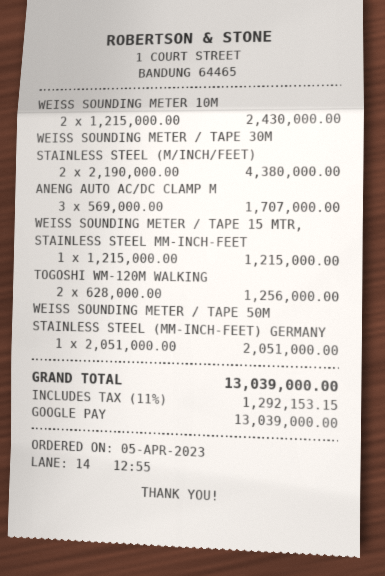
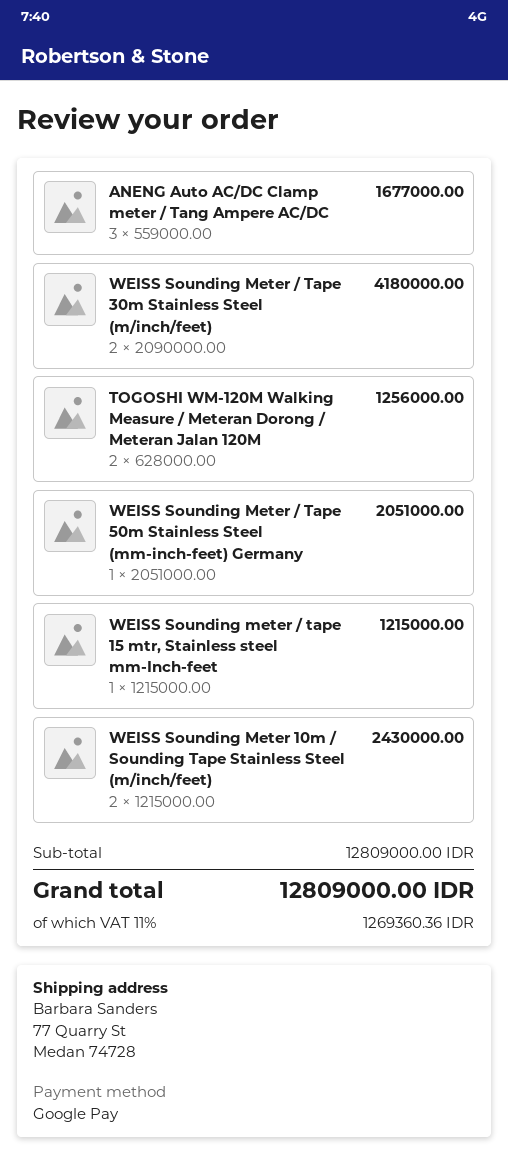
WEISS SOUNDING METER / TAPE 30M STAINLESS STEEL (M/INCH/FEET): 2 x 2190000.00 = 4380000.00 -> 2 x 2090000.00 = 4180000.00
ANENG AUTO AC/DC CLAMP M: 3 x 569000.00 = 1707000.00 -> 3 x 559000.00 = 1677000.00
tax: 11% = 1292153.15 -> 11% = 1269360.36
total: 13039000.00 -> 12809000.00

